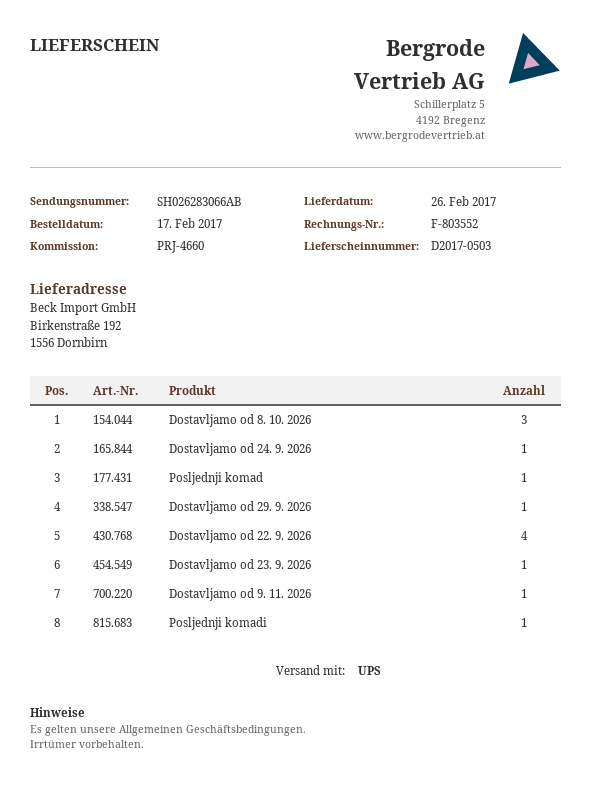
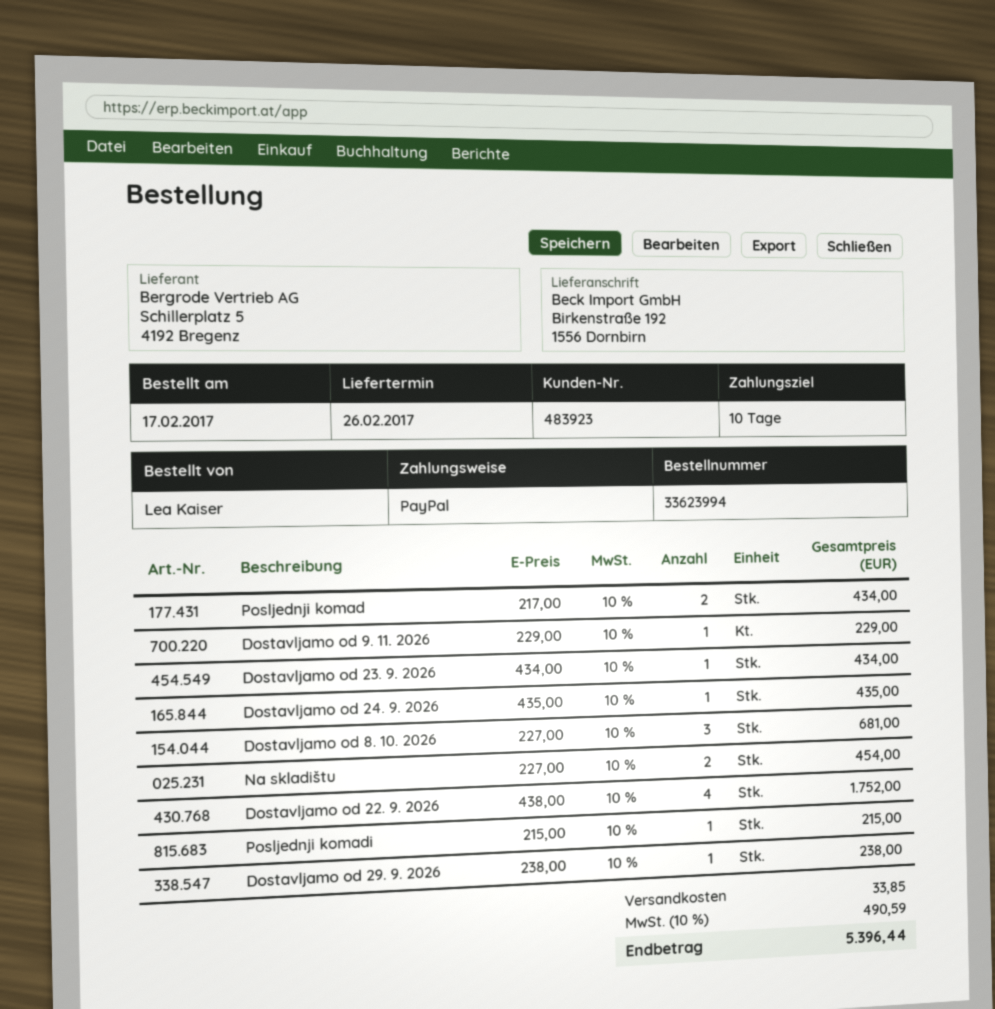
Posljednji komad: 1 -> 2
Na skladištu: none -> 2

